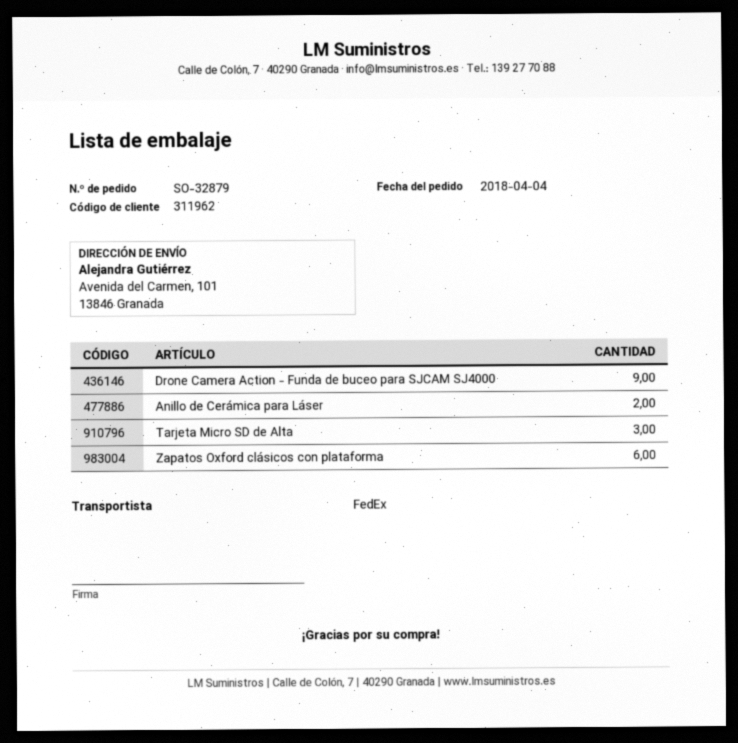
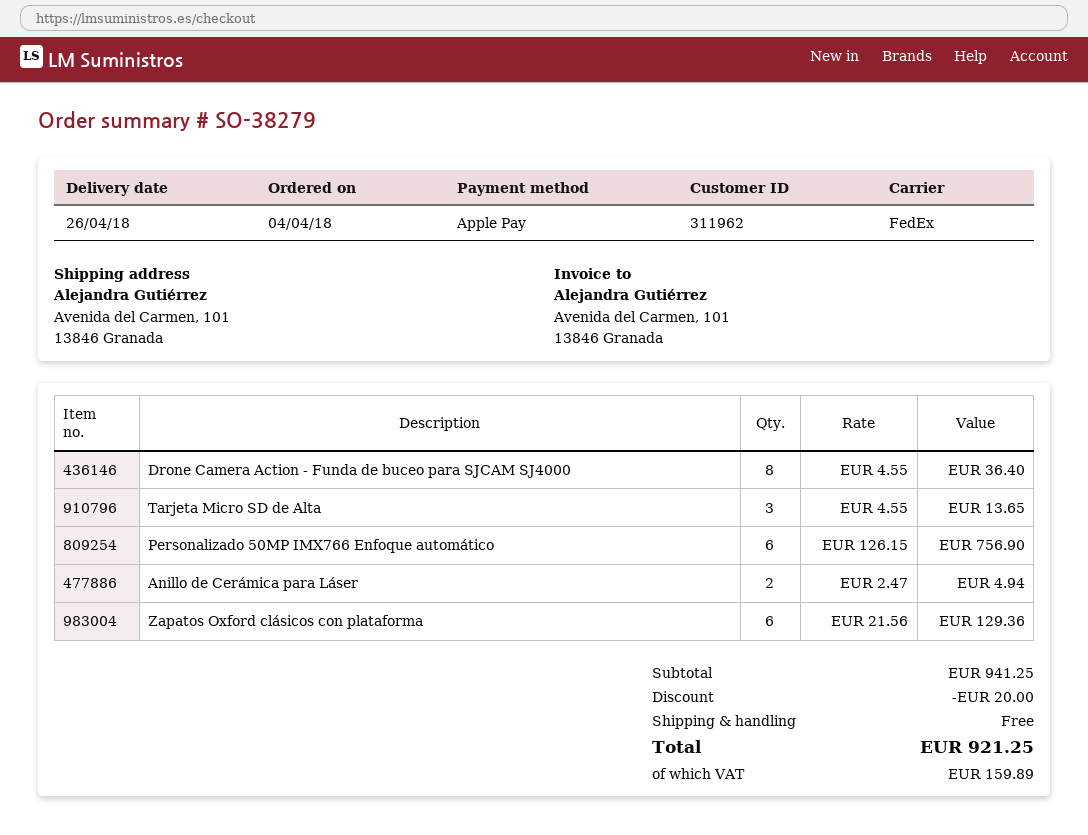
order number: SO-32879 -> SO-38279
Drone Camera Action - Funda de buceo para SJCAM SJ4000: 9 -> 8
Personalizado 50MP IMX766 Enfoque automático: none -> 6

